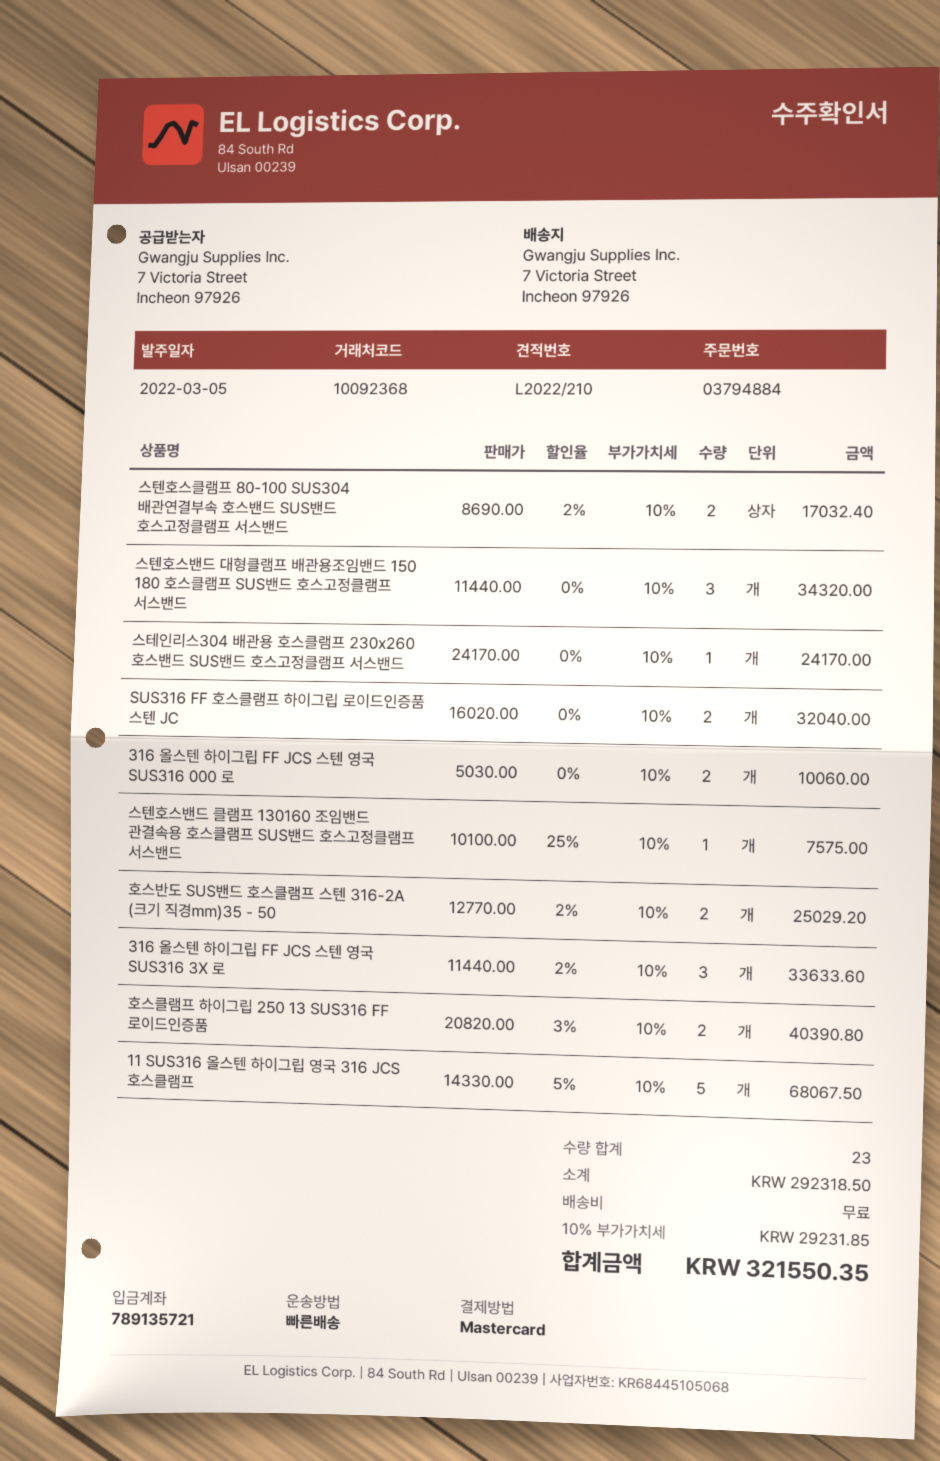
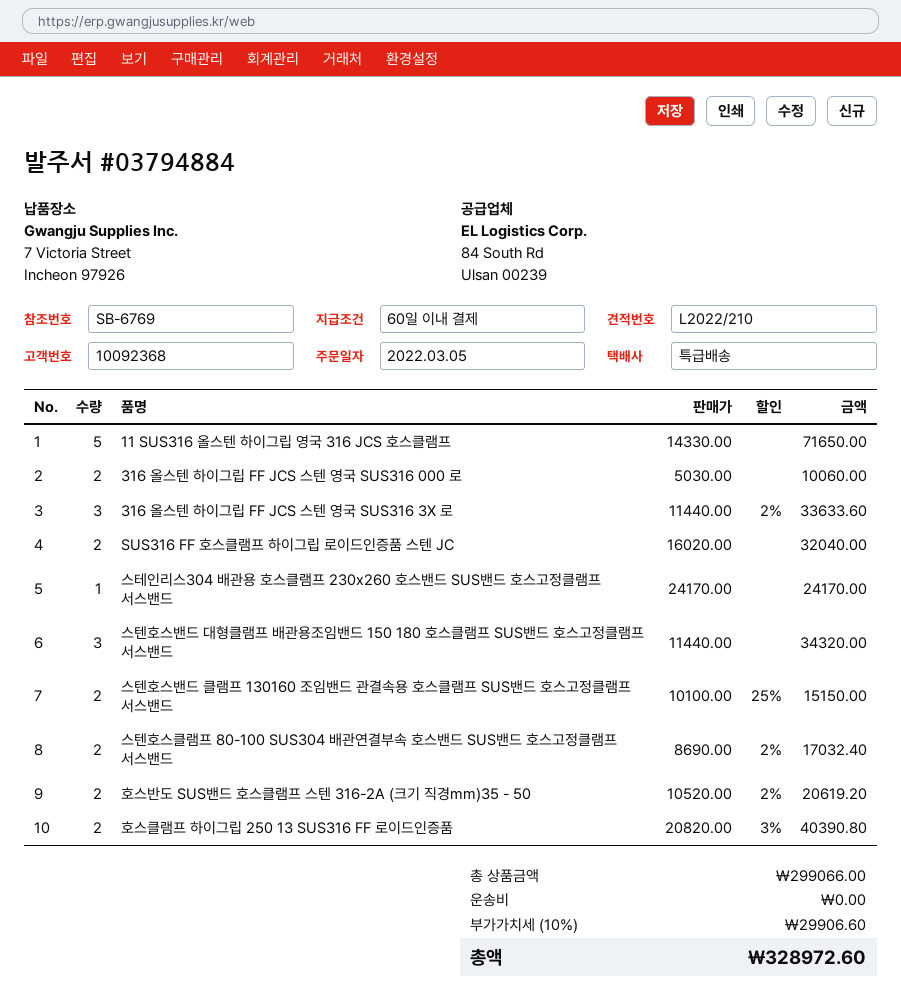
스텐호스밴드 클램프 130160 조임밴드 관결속용 호스클램프 SUS밴드 호스고정클램프 서스밴드: 1 x 10100.00 - 25% = 7575.00 -> 2 x 10100.00 - 25% = 15150.00
호스반도 SUS밴드 호스클램프 스텐 316-2A (크기 직경mm)35 - 50: 2 x 12770.00 - 2% = 25029.20 -> 2 x 10520.00 - 2% = 20619.20
11 SUS316 올스텐 하이그립 영국 316 JCS 호스클램프: 5 x 14330.00 - 5% = 68067.50 -> 5 x 14330.00 = 71650.00
subtotal: 292318.50 -> 299066.00
tax: 10% = 29231.85 -> 10% = 29906.60
total: 321550.35 -> 328972.60

